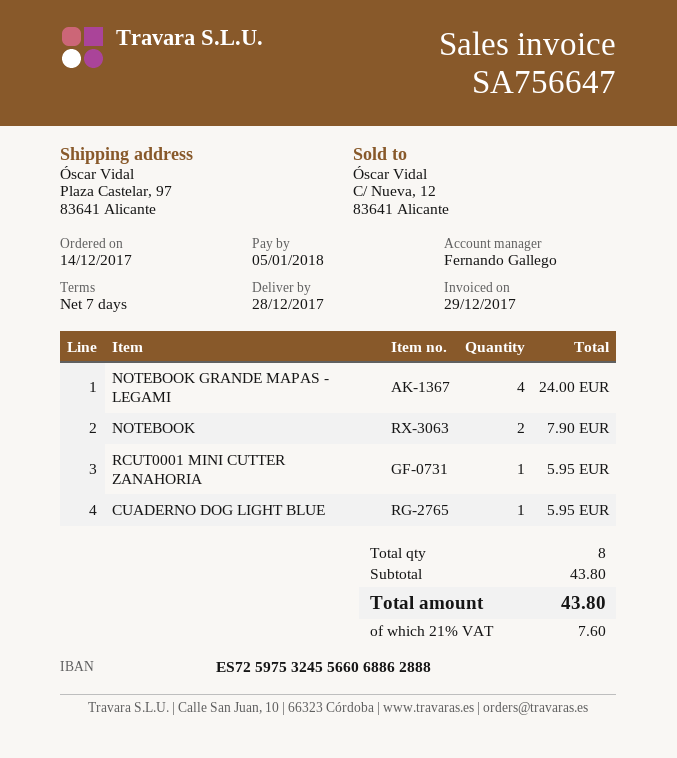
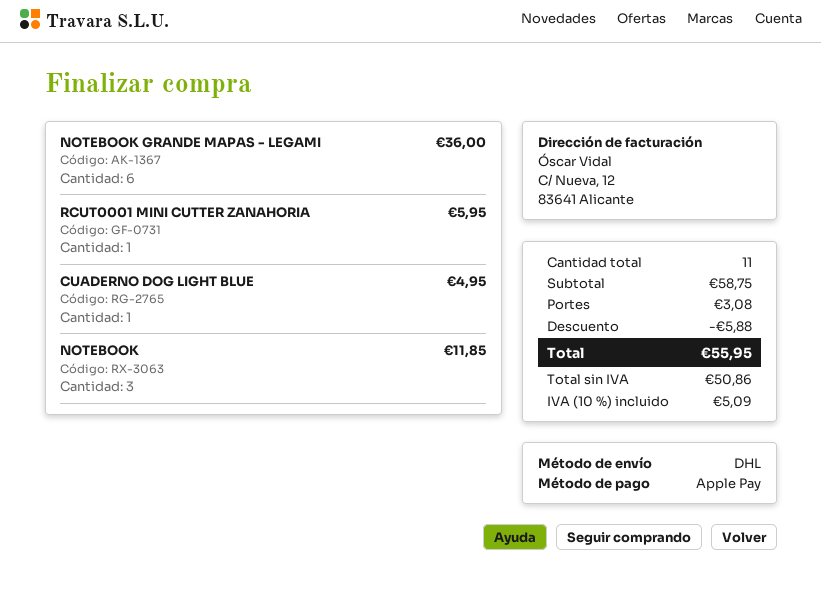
NOTEBOOK GRANDE MAPAS - LEGAMI: 4 for 24.00 -> 6 for 36.00
NOTEBOOK: 2 for 7.90 -> 3 for 11.85
CUADERNO DOG LIGHT BLUE: 1 for 5.95 -> 1 for 4.95
total quantity: 8 -> 11
subtotal: 43.80 -> 58.75
discount: none -> 5.88
shipping: none -> 3.08
tax: 21% = 7.60 -> 10% = 5.09
total: 43.80 -> 55.95

